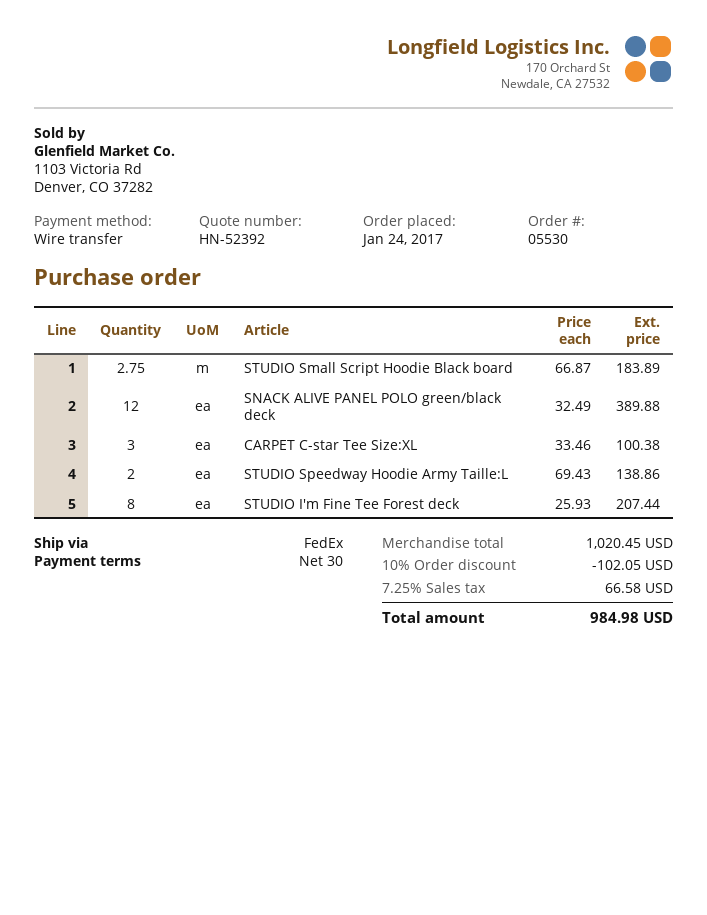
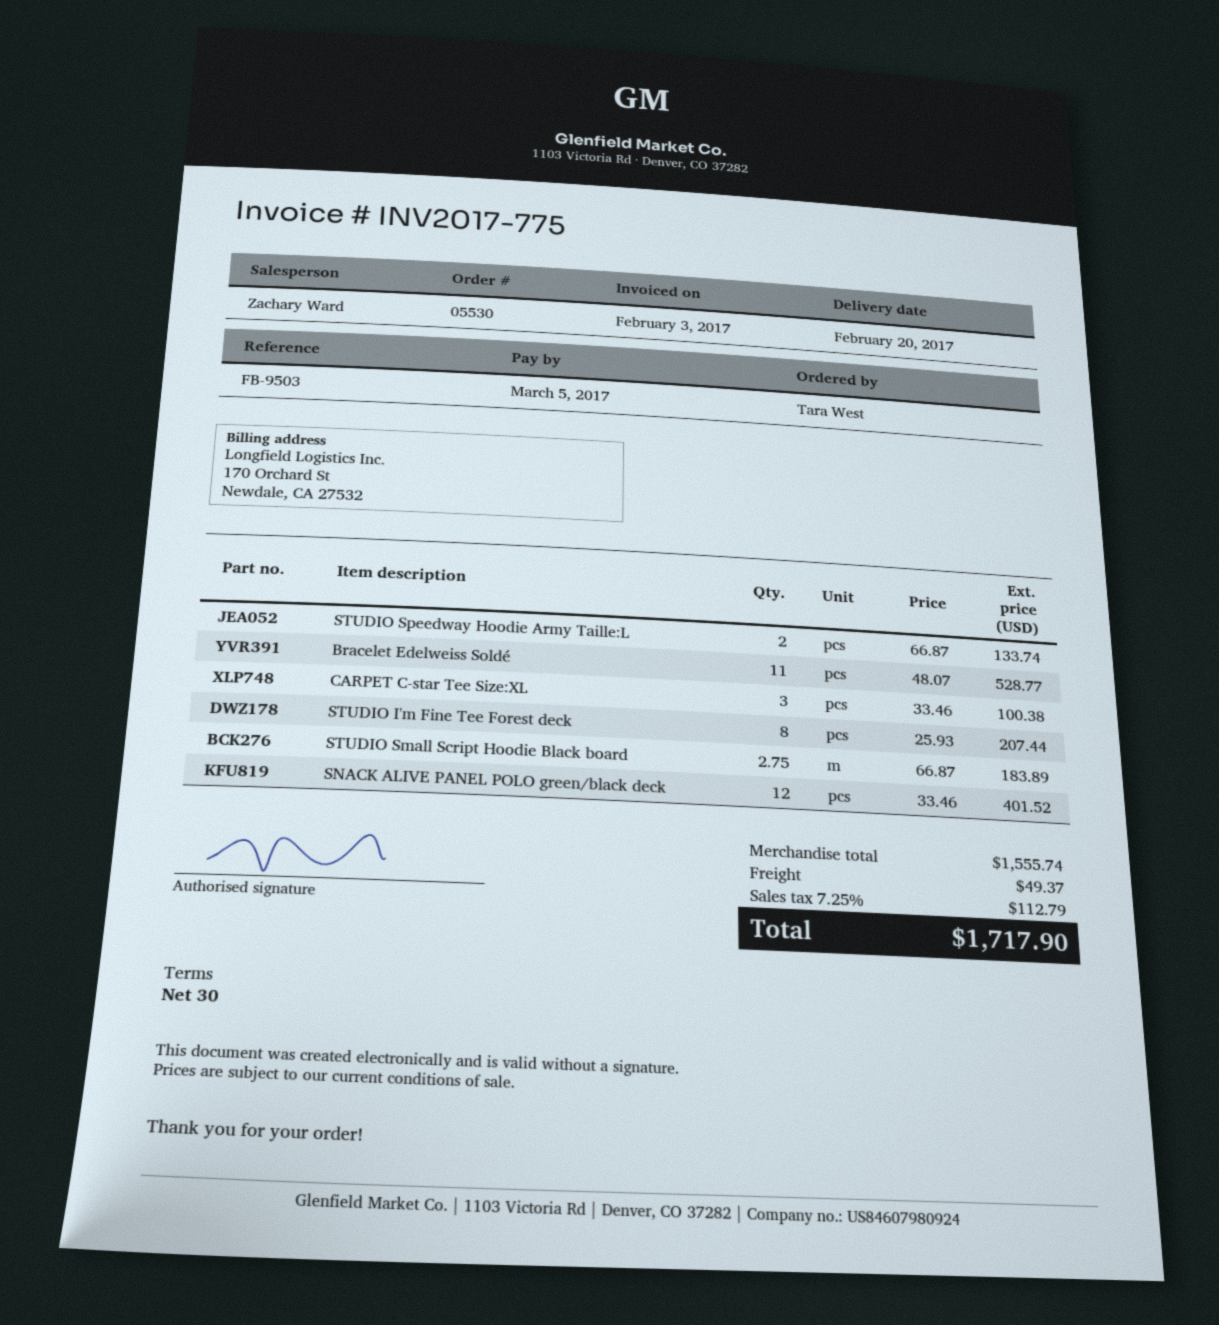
SNACK ALIVE PANEL POLO green/black deck: 12 x 32.49 = 389.88 -> 12 x 33.46 = 401.52
STUDIO Speedway Hoodie Army Taille:L: 2 x 69.43 = 138.86 -> 2 x 66.87 = 133.74
Bracelet Edelweiss Soldé: none -> 11 x 48.07 = 528.77
subtotal: 1020.45 -> 1555.74
discount: 10% = 102.05 -> none
shipping: none -> 49.37
tax: 7.25% = 66.58 -> 7.25% = 112.79
total: 984.98 -> 1717.90

